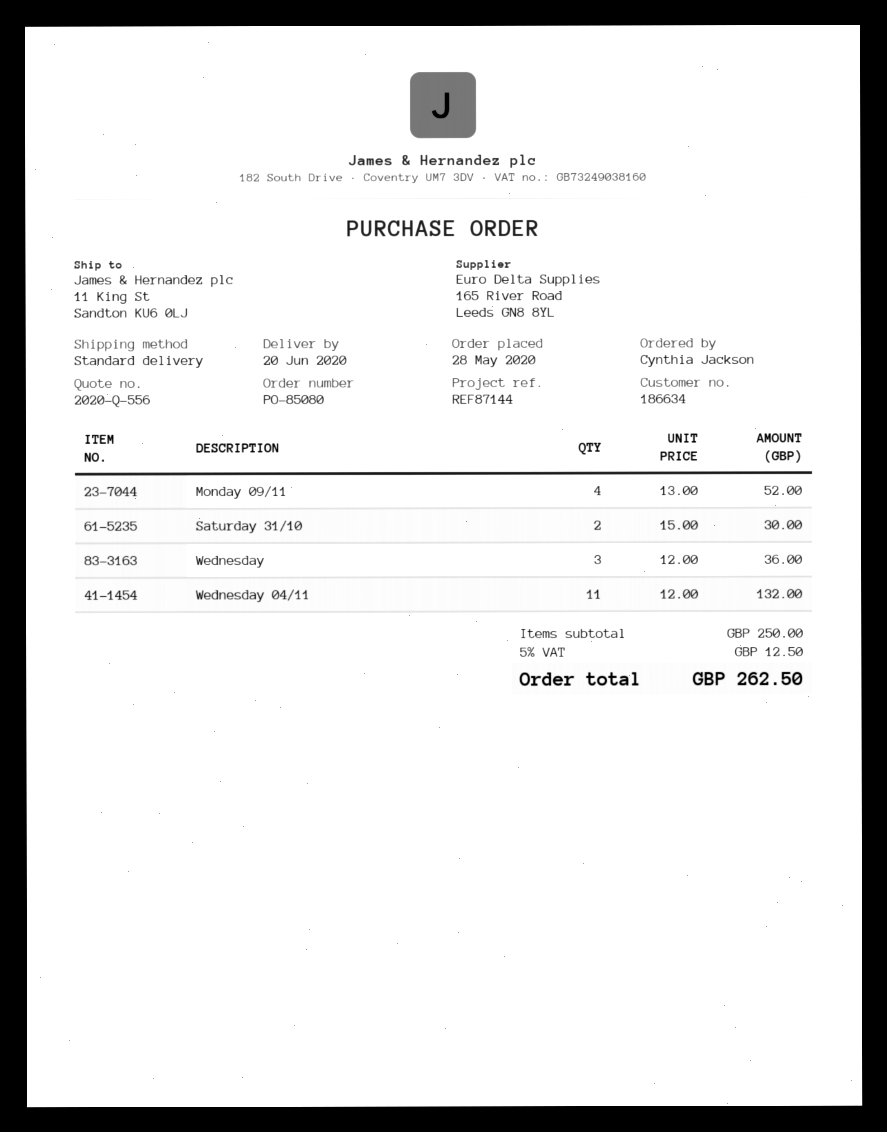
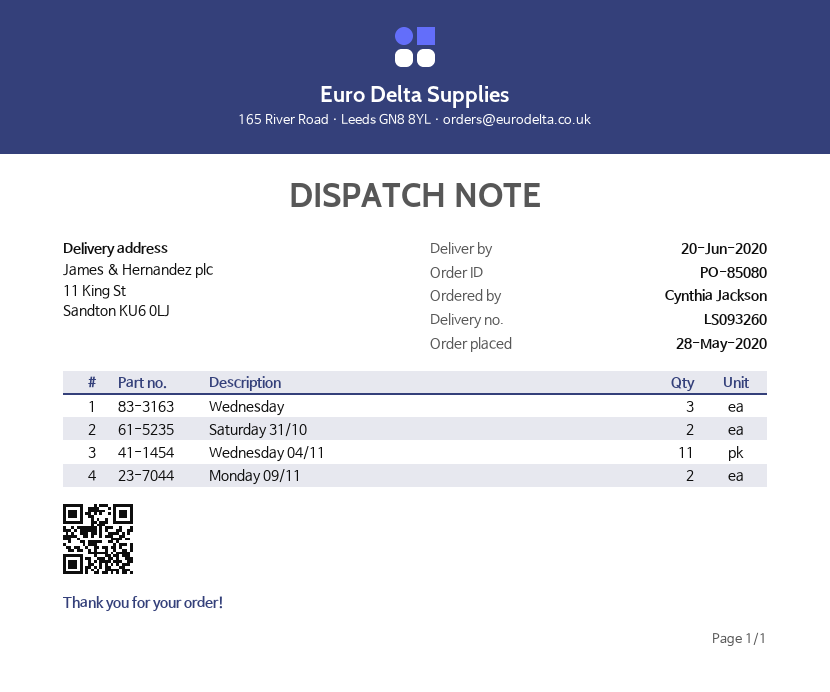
Monday 09/11: 4 -> 2

